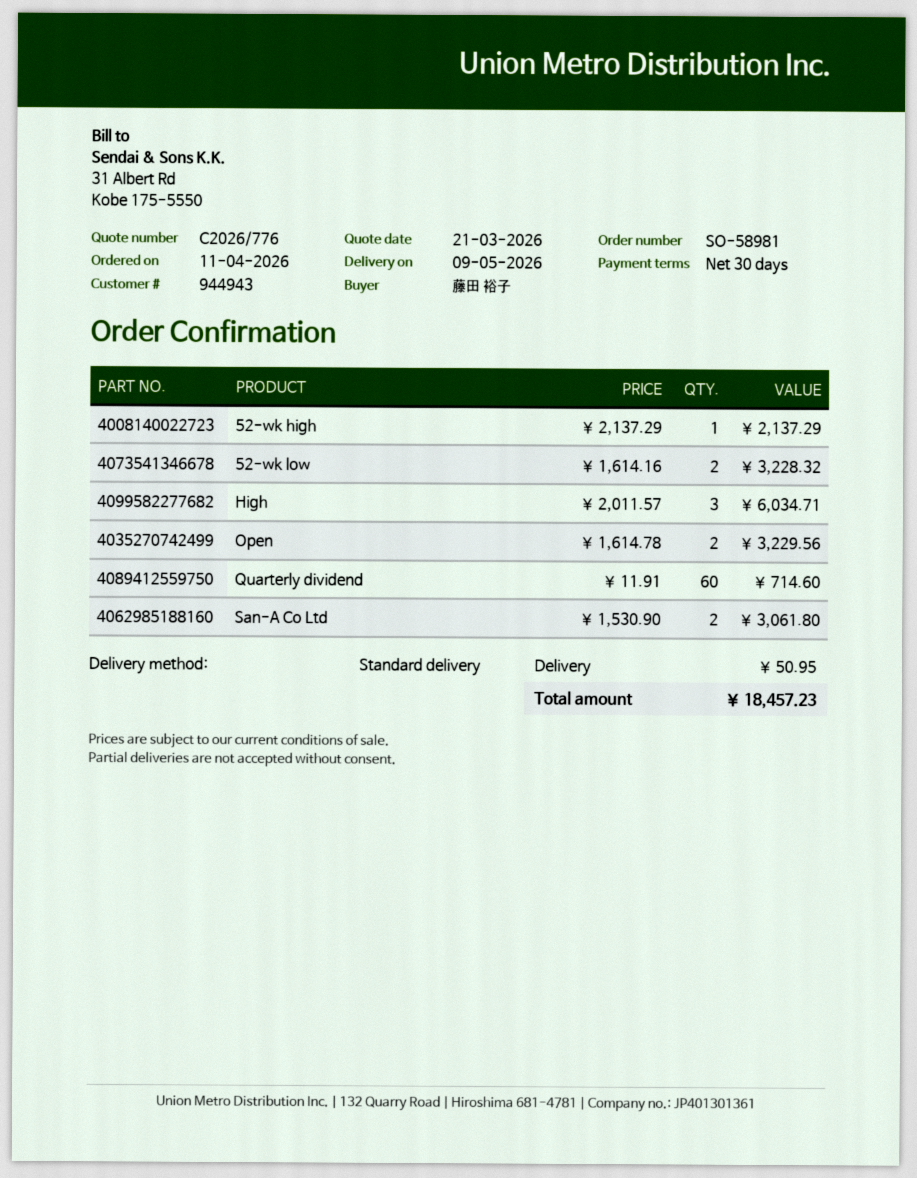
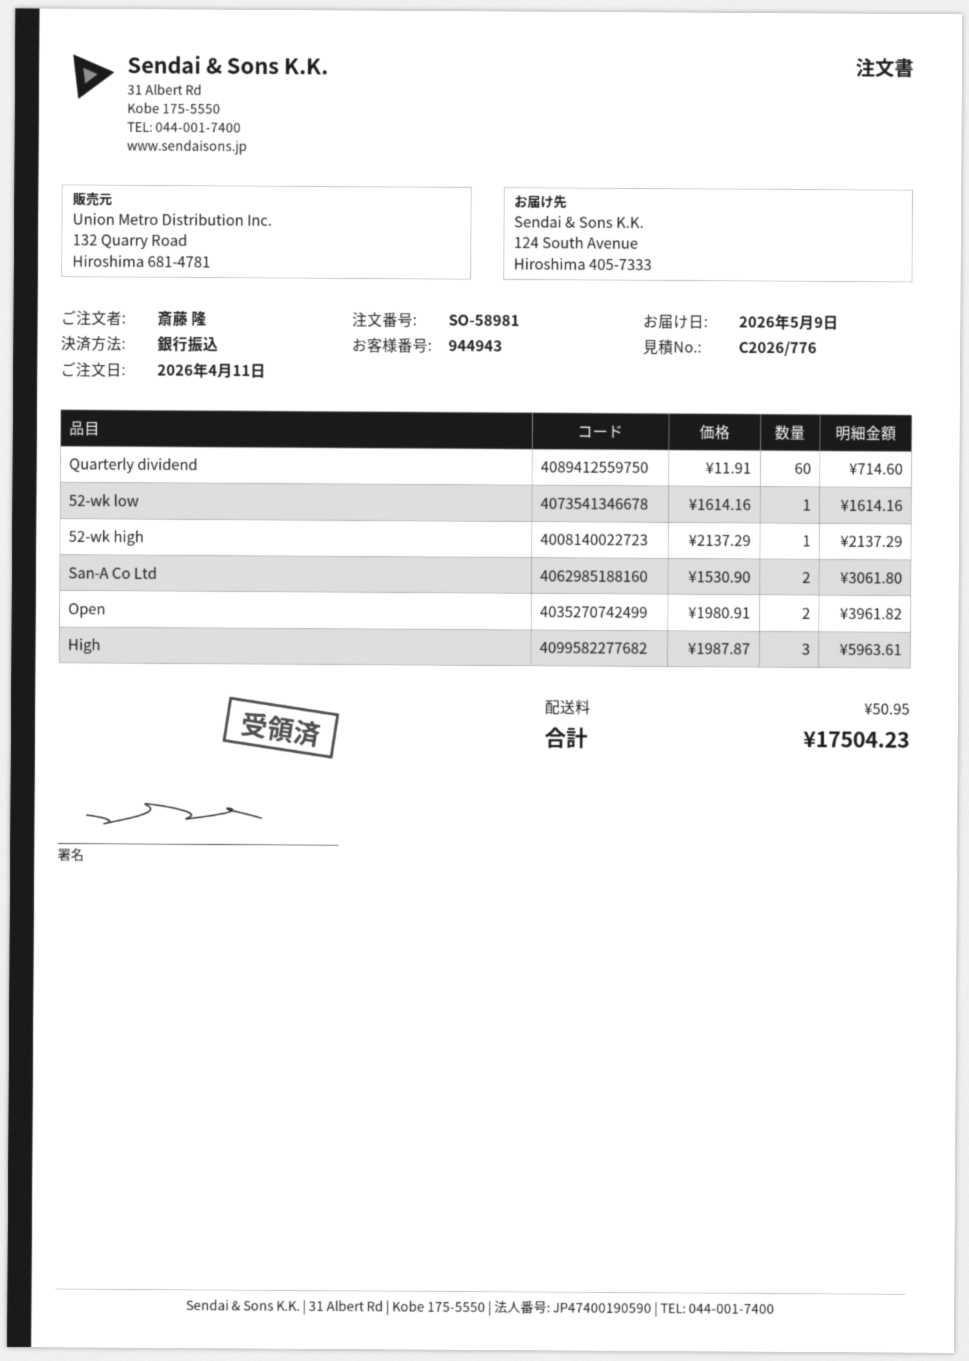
ordered by: 藤田 裕子 -> 斎藤 隆
52-wk low: 2 x 1614.16 = 3228.32 -> 1 x 1614.16 = 1614.16
High: 3 x 2011.57 = 6034.71 -> 3 x 1987.87 = 5963.61
Open: 2 x 1614.78 = 3229.56 -> 2 x 1980.91 = 3961.82
total: 18457.23 -> 17504.23

